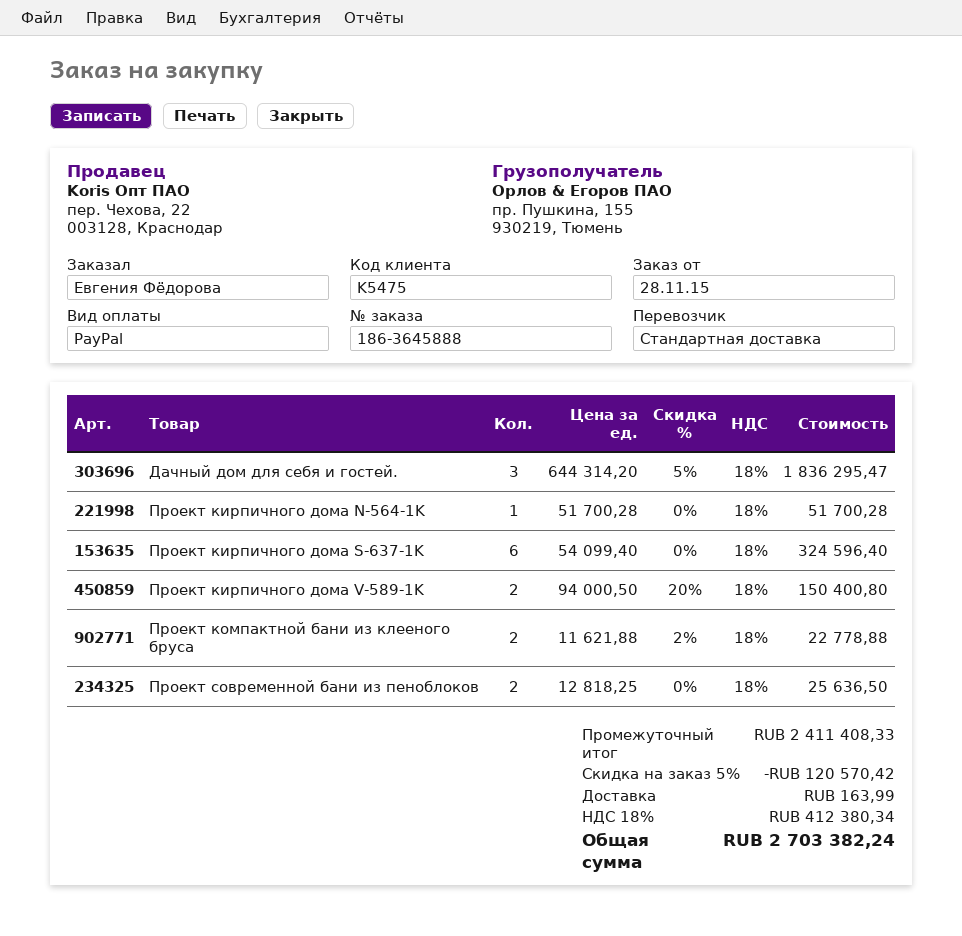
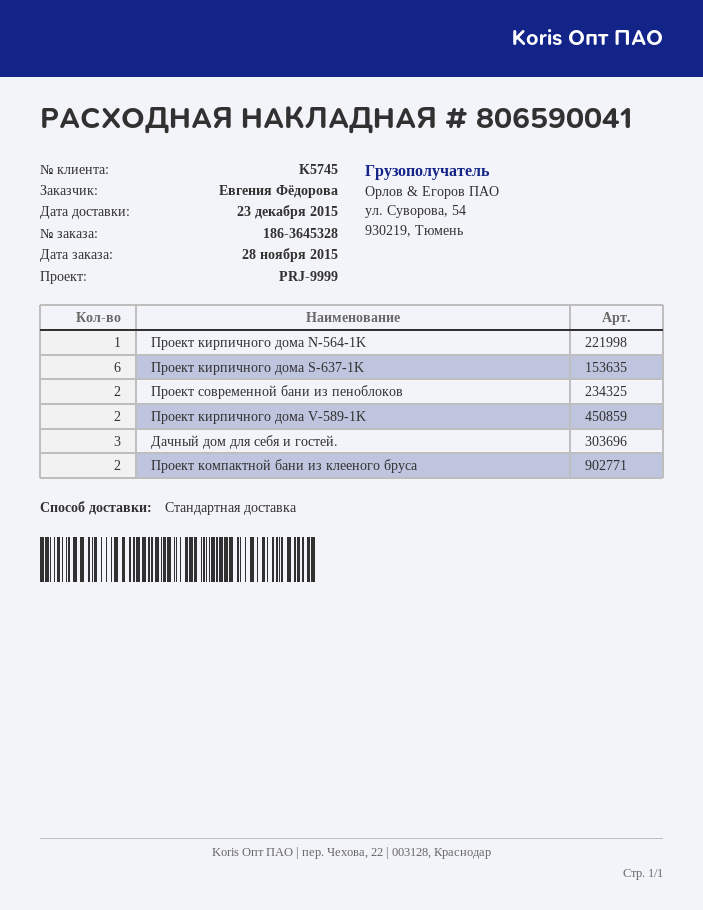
order number: 186-3645888 -> 186-3645328
customer number: K5475 -> K5745
ship to: пр. Пушкина, 155, 930219, Тюмень -> ул. Суворова, 54, 930219, Тюмень

